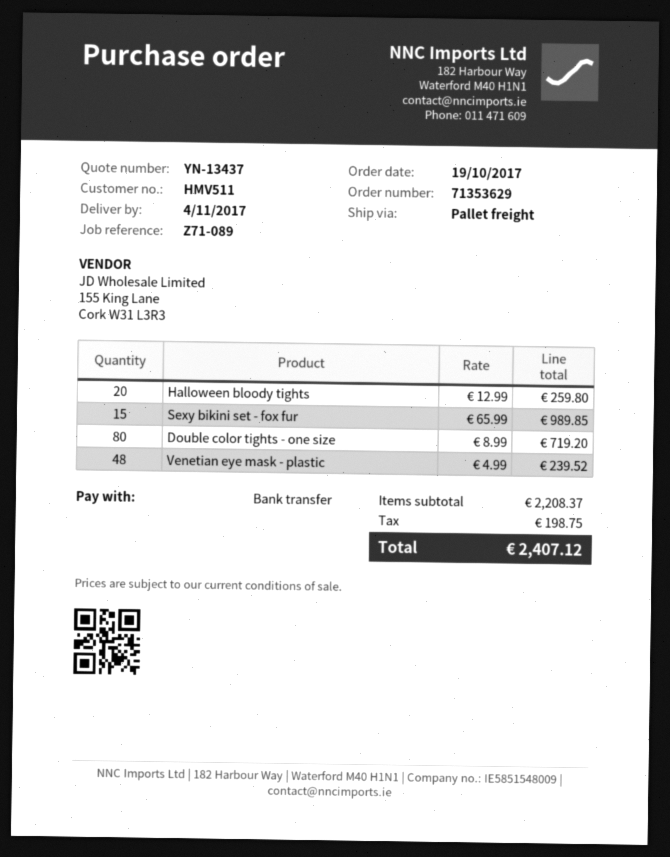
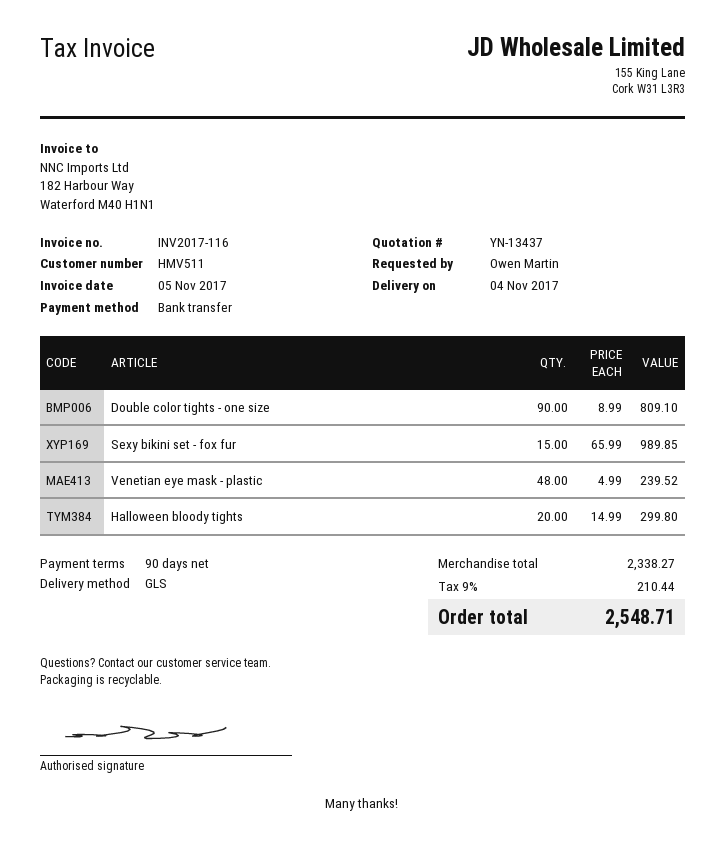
shipping method: pallet freight -> GLS
Halloween bloody tights: 20 x 12.99 = 259.80 -> 20 x 14.99 = 299.80
Double color tights - one size: 80 x 8.99 = 719.20 -> 90 x 8.99 = 809.10
subtotal: 2208.37 -> 2338.27
tax: 198.75 -> 210.44
total: 2407.12 -> 2548.71

